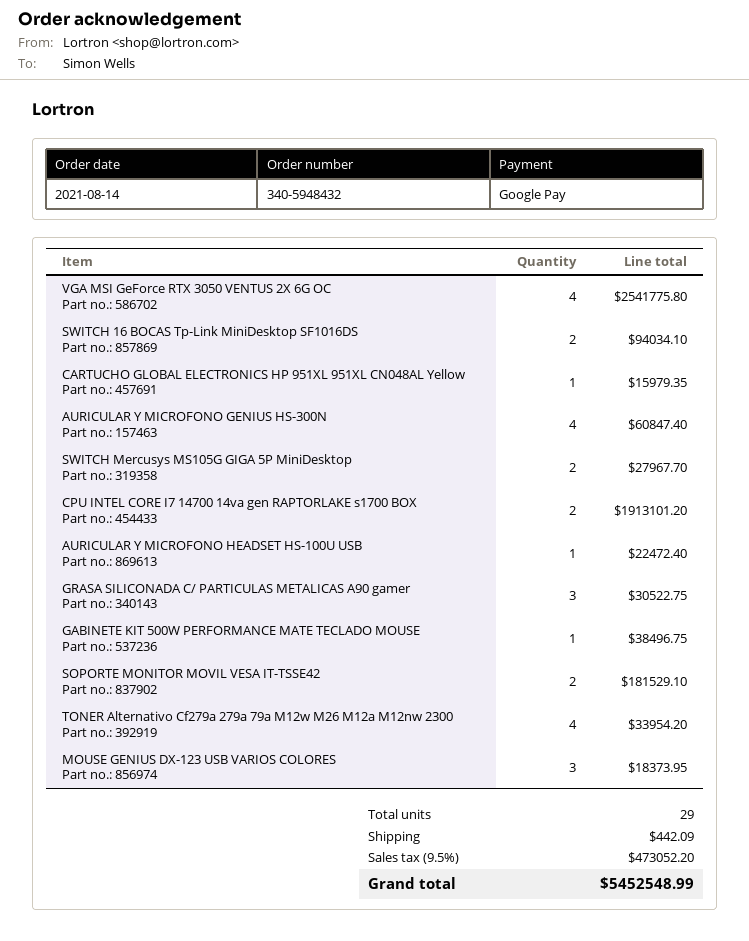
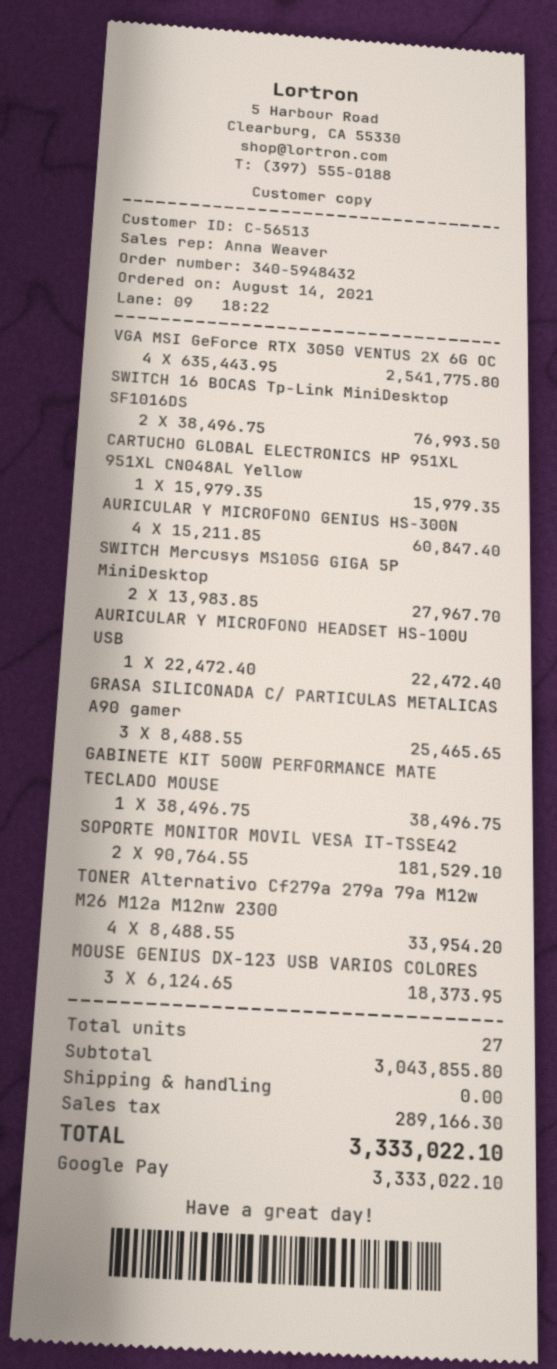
SWITCH 16 BOCAS Tp-Link MiniDesktop SF1016DS: 2 for 94034.10 -> 2 for 76993.50
CPU INTEL CORE I7 14700 14va gen RAPTORLAKE s1700 BOX: 2 for 1913101.20 -> none
GRASA SILICONADA C/ PARTICULAS METALICAS A90 gamer: 3 for 30522.75 -> 3 for 25465.65
total quantity: 29 -> 27
shipping: 442.09 -> 0.00
tax: 473052.20 -> 289166.30
total: 5452548.99 -> 3333022.10

